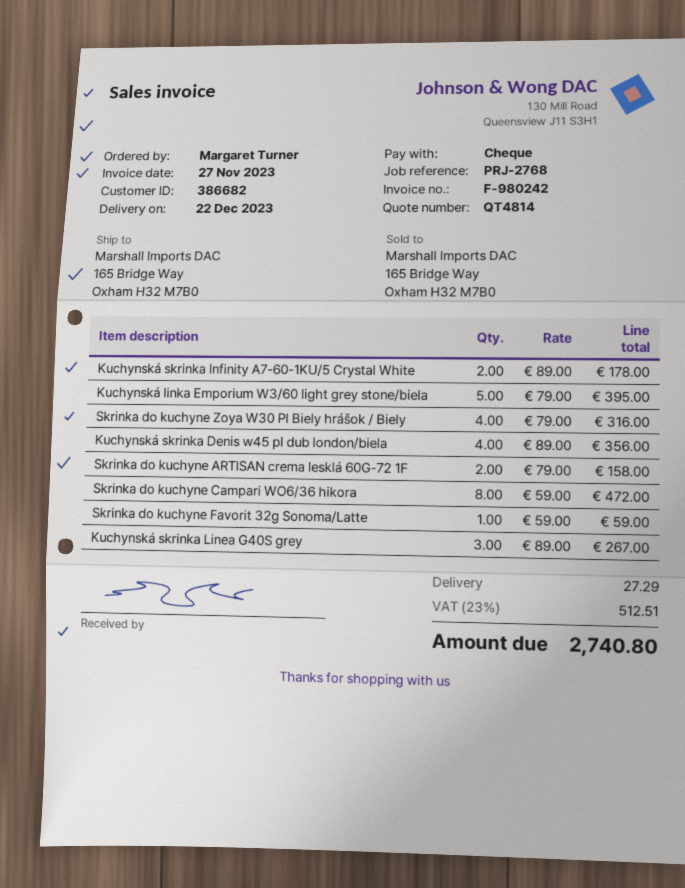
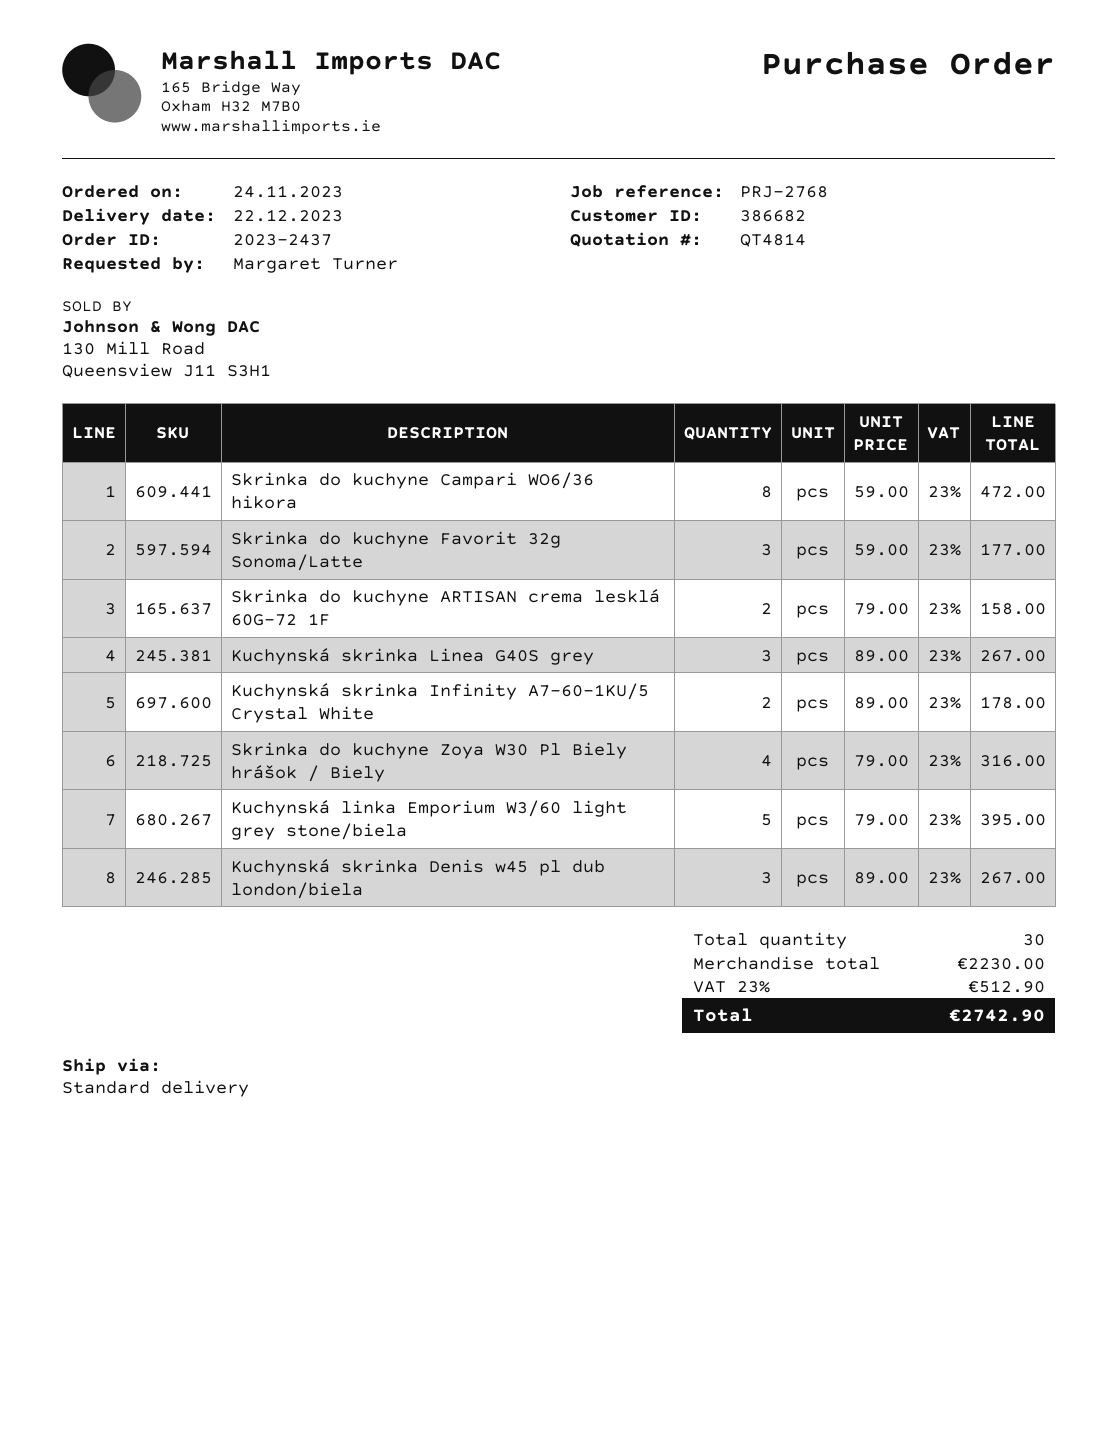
Kuchynská skrinka Denis w45 pl dub london/biela: 4 x 89.00 = 356.00 -> 3 x 89.00 = 267.00
Skrinka do kuchyne Favorit 32g Sonoma/Latte: 1 x 59.00 = 59.00 -> 3 x 59.00 = 177.00
shipping: 27.29 -> none
tax: 23% = 512.51 -> 23% = 512.90
total: 2740.80 -> 2742.90

